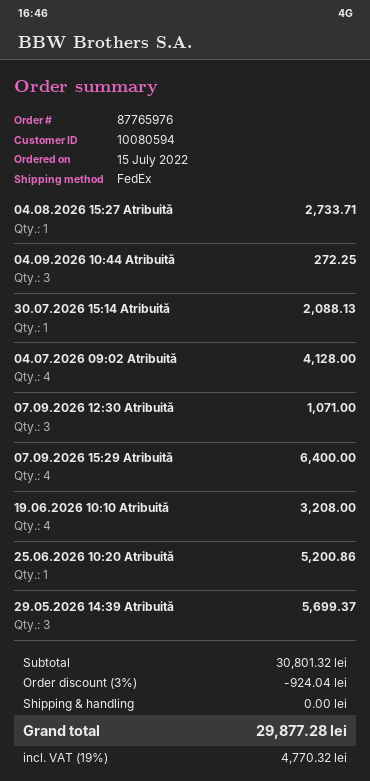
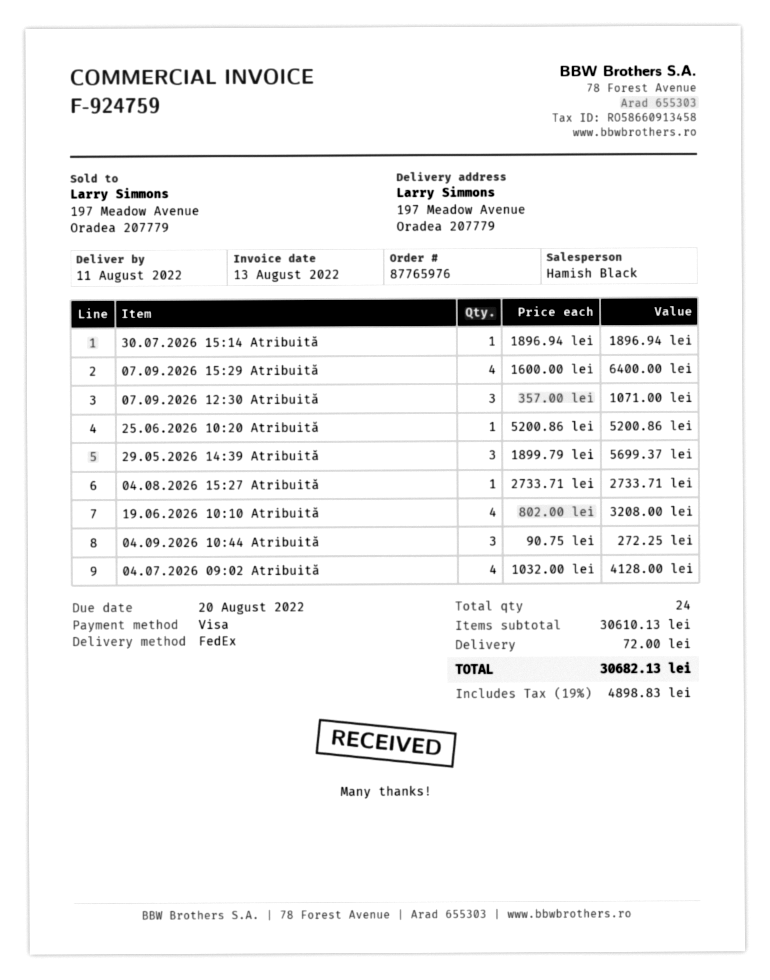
30.07.2026 15:14 Atribuită: 1 for 2088.13 -> 1 for 1896.94
subtotal: 30801.32 -> 30610.13
discount: 3% = 924.04 -> none
shipping: 0.00 -> 72.00
tax: 19% = 4770.32 -> 19% = 4898.83
total: 29877.28 -> 30682.13

